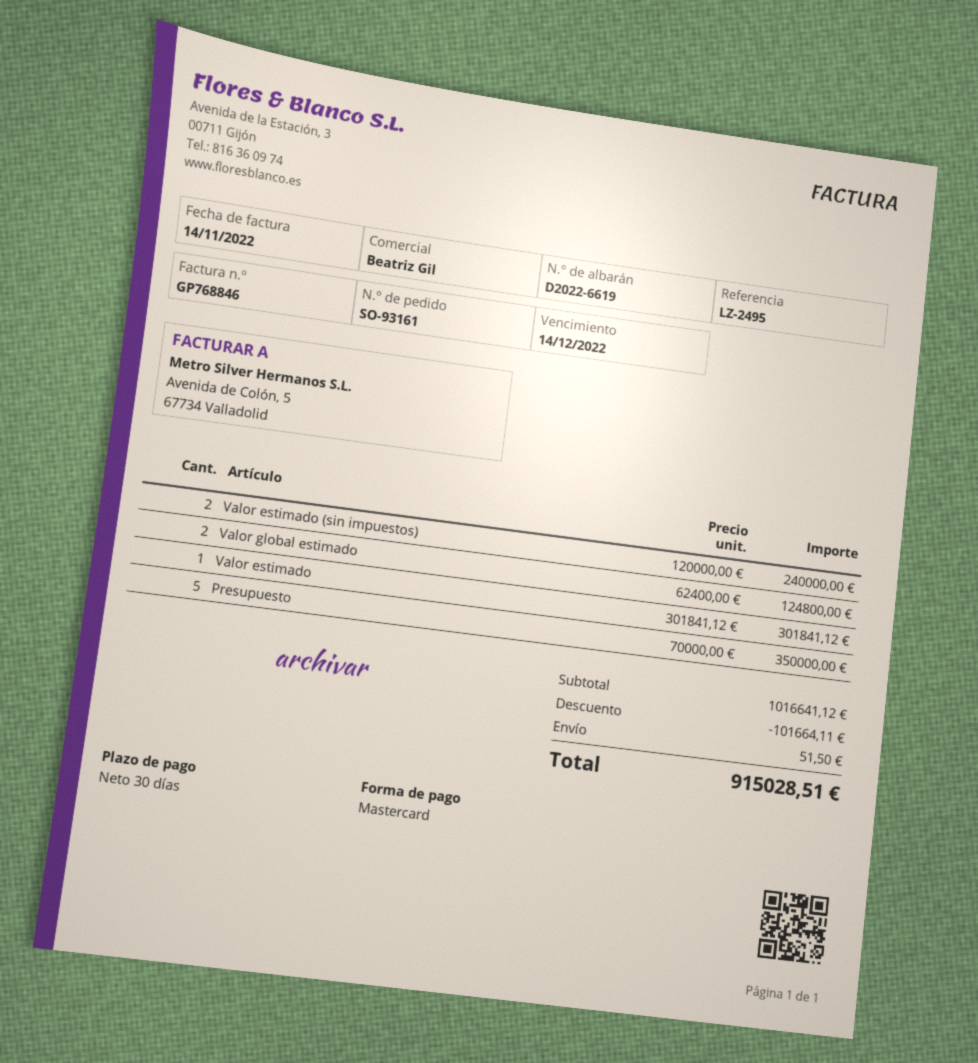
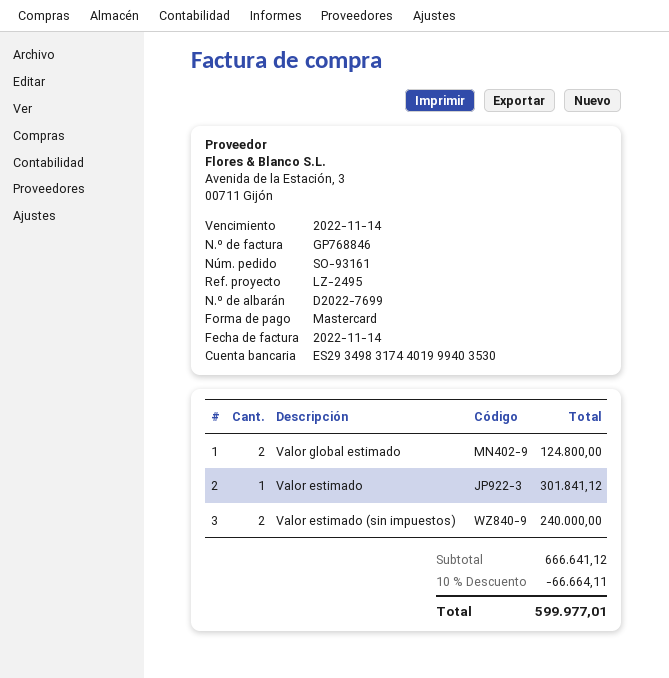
delivery note number: D2022-6619 -> D2022-7699
due date: 2022-12-14 -> 2022-11-14
Presupuesto: 5 for 350000.00 -> none
subtotal: 1016641.12 -> 666641.12
discount: 101664.11 -> 66664.11
shipping: 51.50 -> none
total: 915028.51 -> 599977.01

